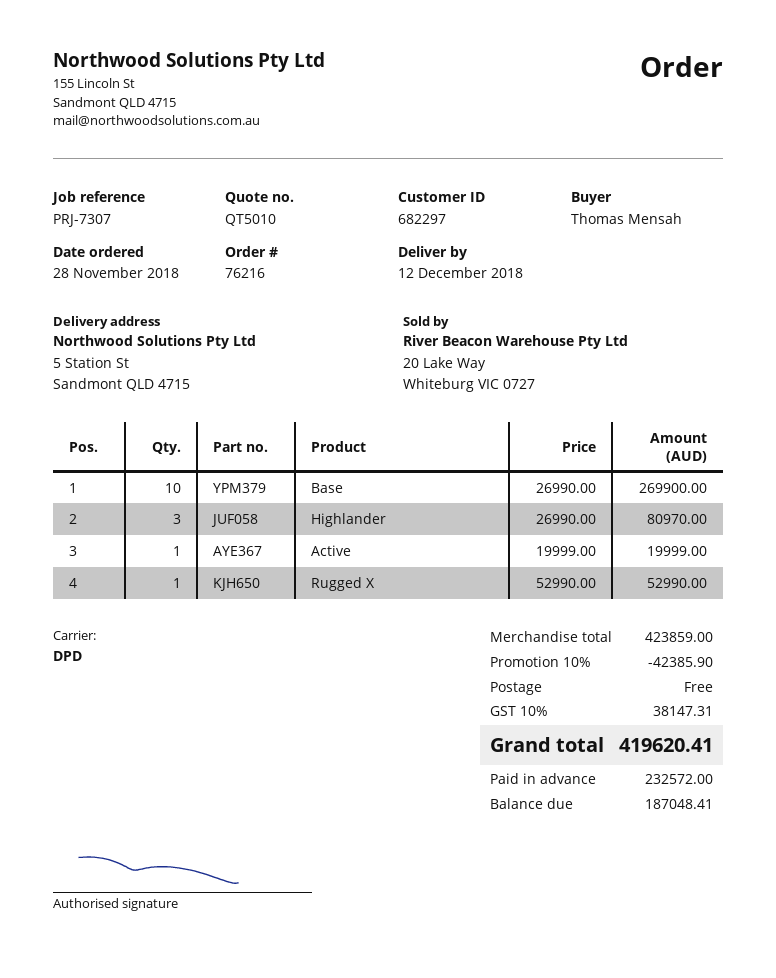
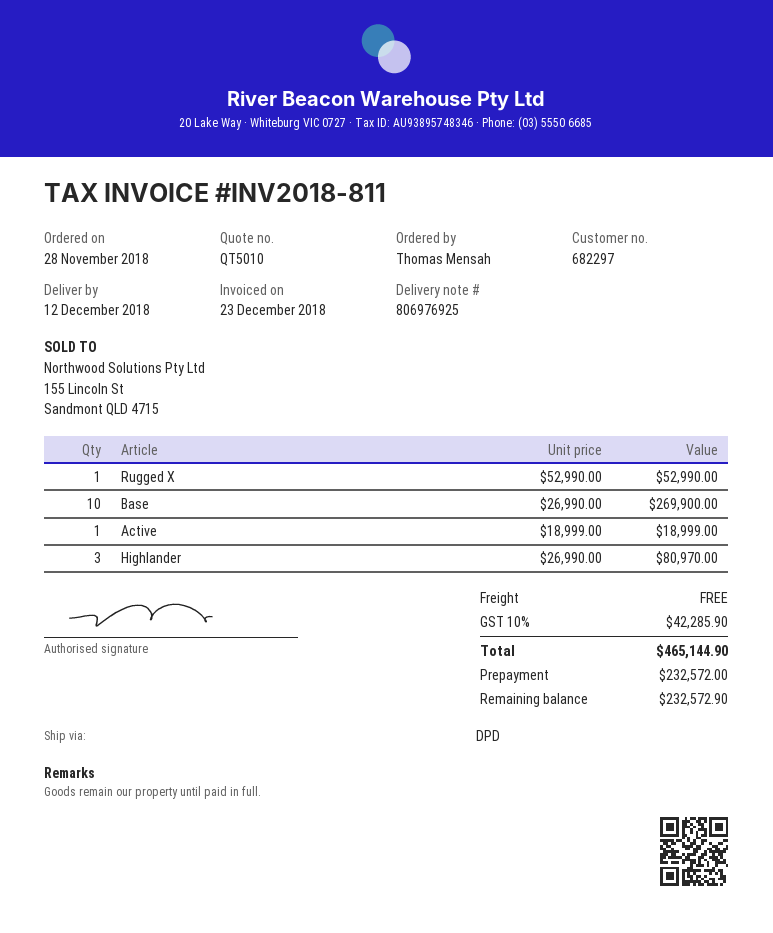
Active: 1 x 19999.00 = 19999.00 -> 1 x 18999.00 = 18999.00
discount: 10% = 42385.90 -> none
tax: 10% = 38147.31 -> 10% = 42285.90
total: 419620.41 -> 465144.90
balance: 187048.41 -> 232572.90

